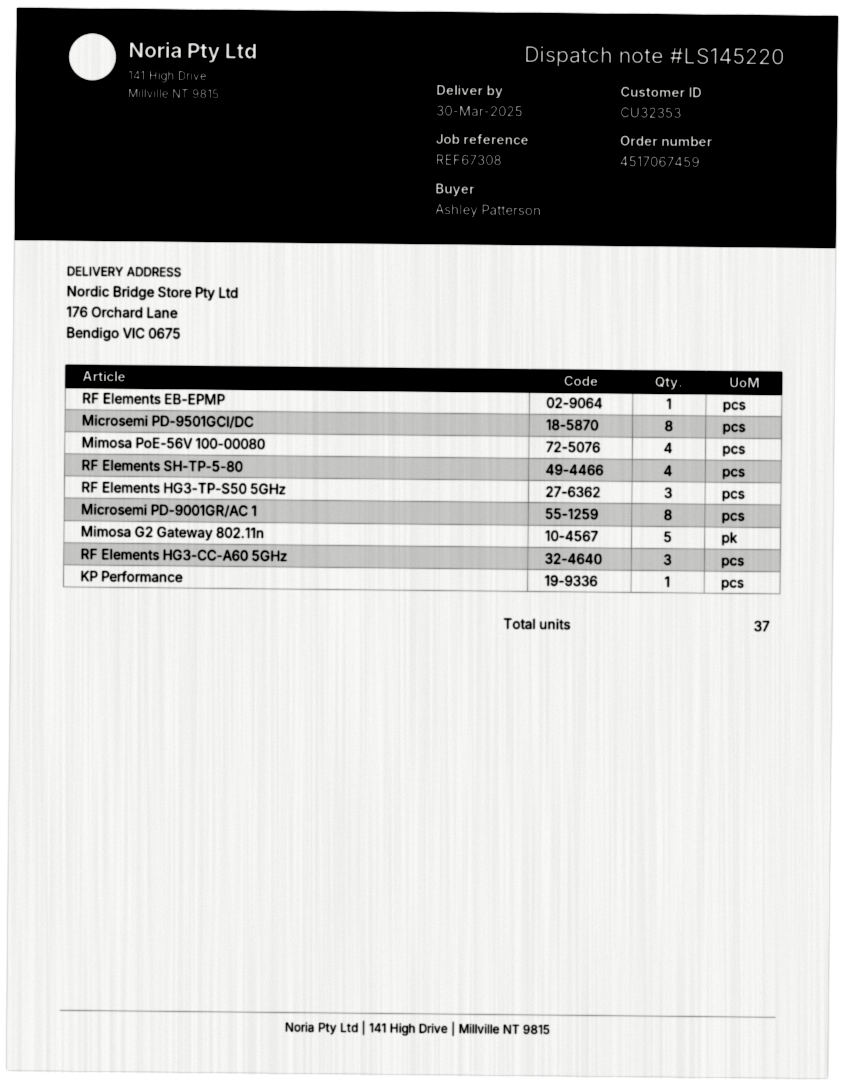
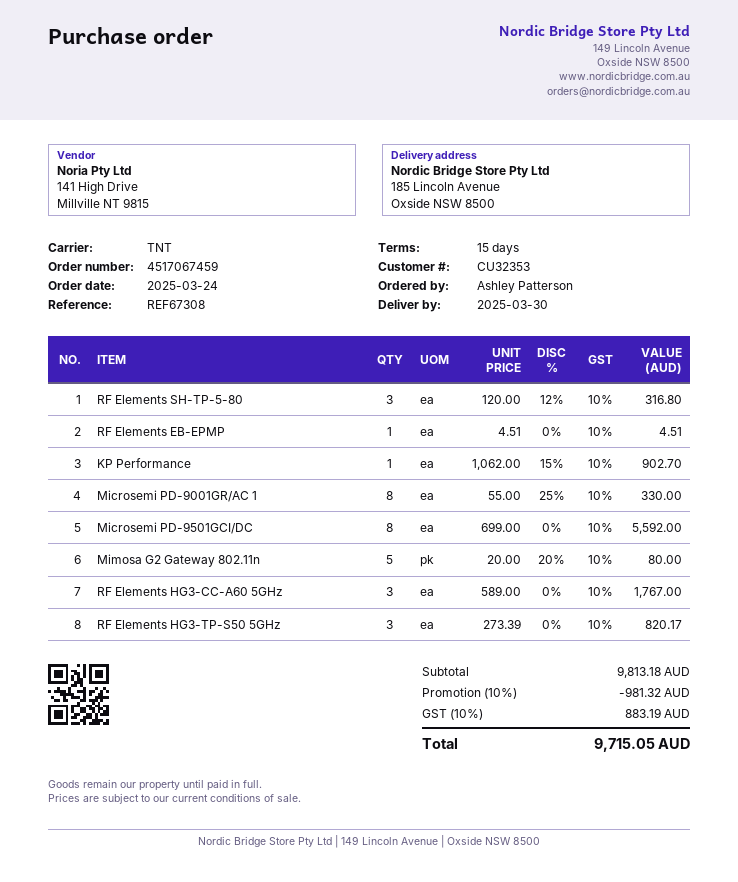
ship to: 176 Orchard Lane, Bendigo VIC 0675 -> 185 Lincoln Avenue, Oxside NSW 8500
Mimosa PoE-56V 100-00080: 4 -> none
RF Elements SH-TP-5-80: 4 -> 3

